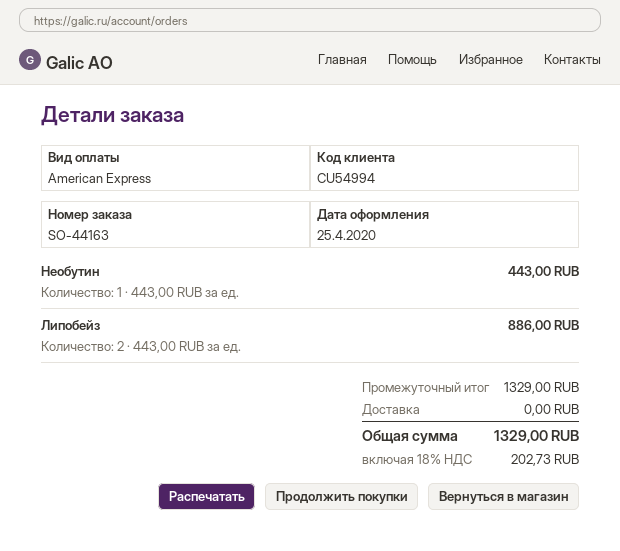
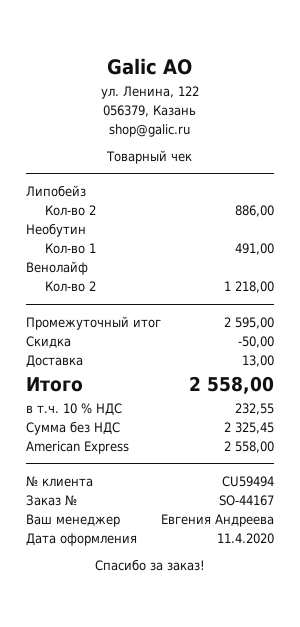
order number: SO-44163 -> SO-44167
order date: 2020-04-25 -> 2020-04-11
customer number: CU54994 -> CU59494
Необутин: 1 for 443.00 -> 1 for 491.00
Венолайф: none -> 2 for 1218.00
subtotal: 1329.00 -> 2595.00
discount: none -> 50.00
shipping: 0.00 -> 13.00
tax: 18% = 202.73 -> 10% = 232.55
total: 1329.00 -> 2558.00

